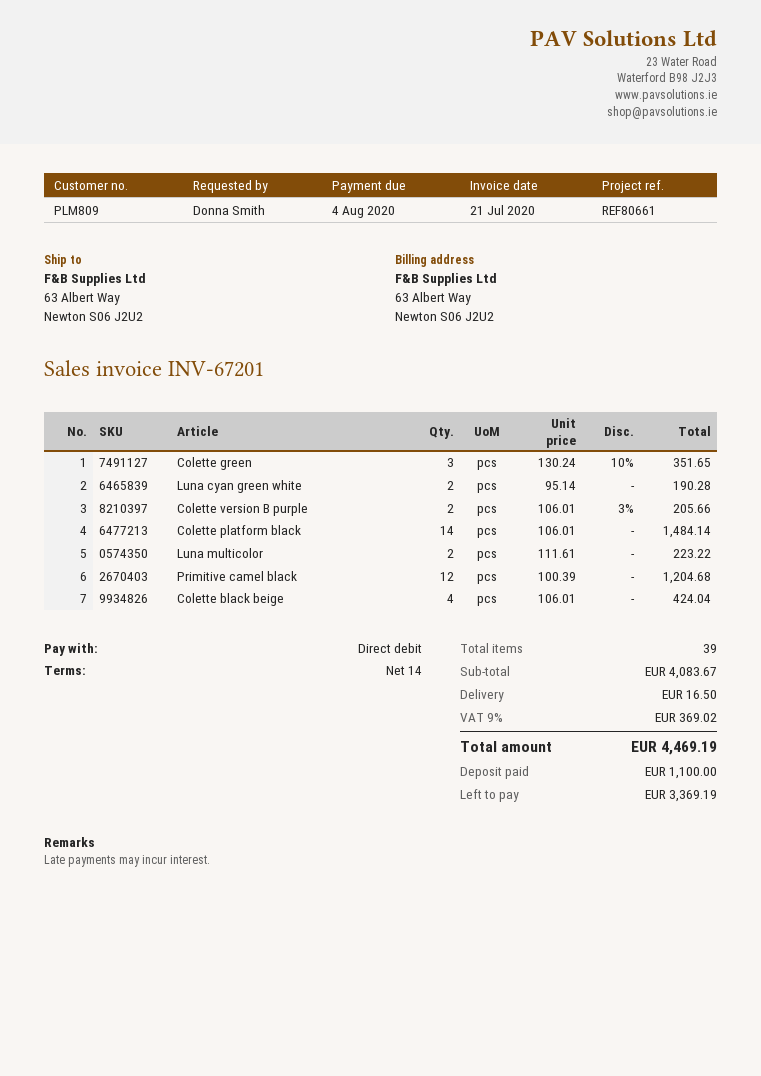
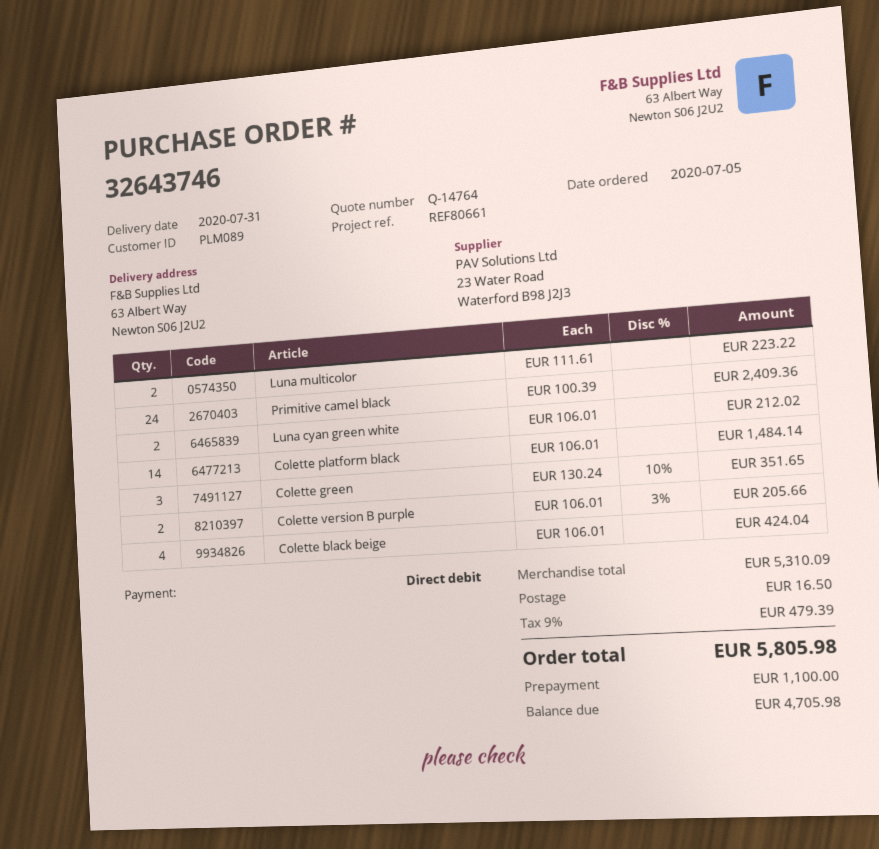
customer number: PLM809 -> PLM089
Luna cyan green white: 2 x 95.14 = 190.28 -> 2 x 106.01 = 212.02
Primitive camel black: 12 x 100.39 = 1204.68 -> 24 x 100.39 = 2409.36
subtotal: 4083.67 -> 5310.09
tax: 9% = 369.02 -> 9% = 479.39
total: 4469.19 -> 5805.98
balance: 3369.19 -> 4705.98

